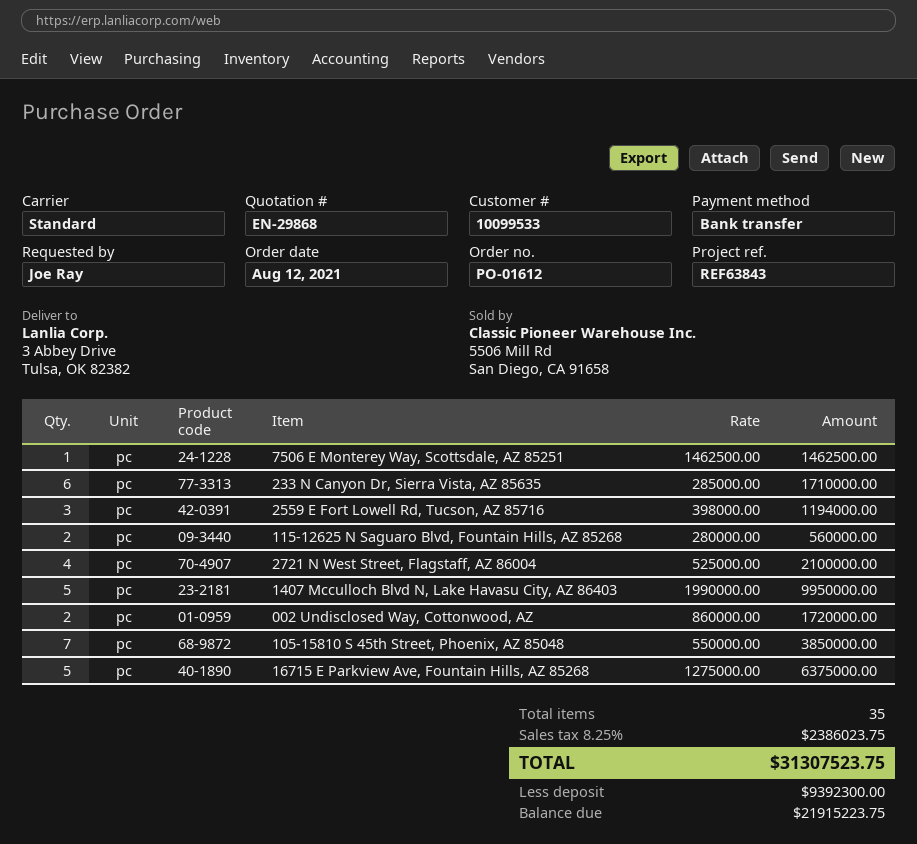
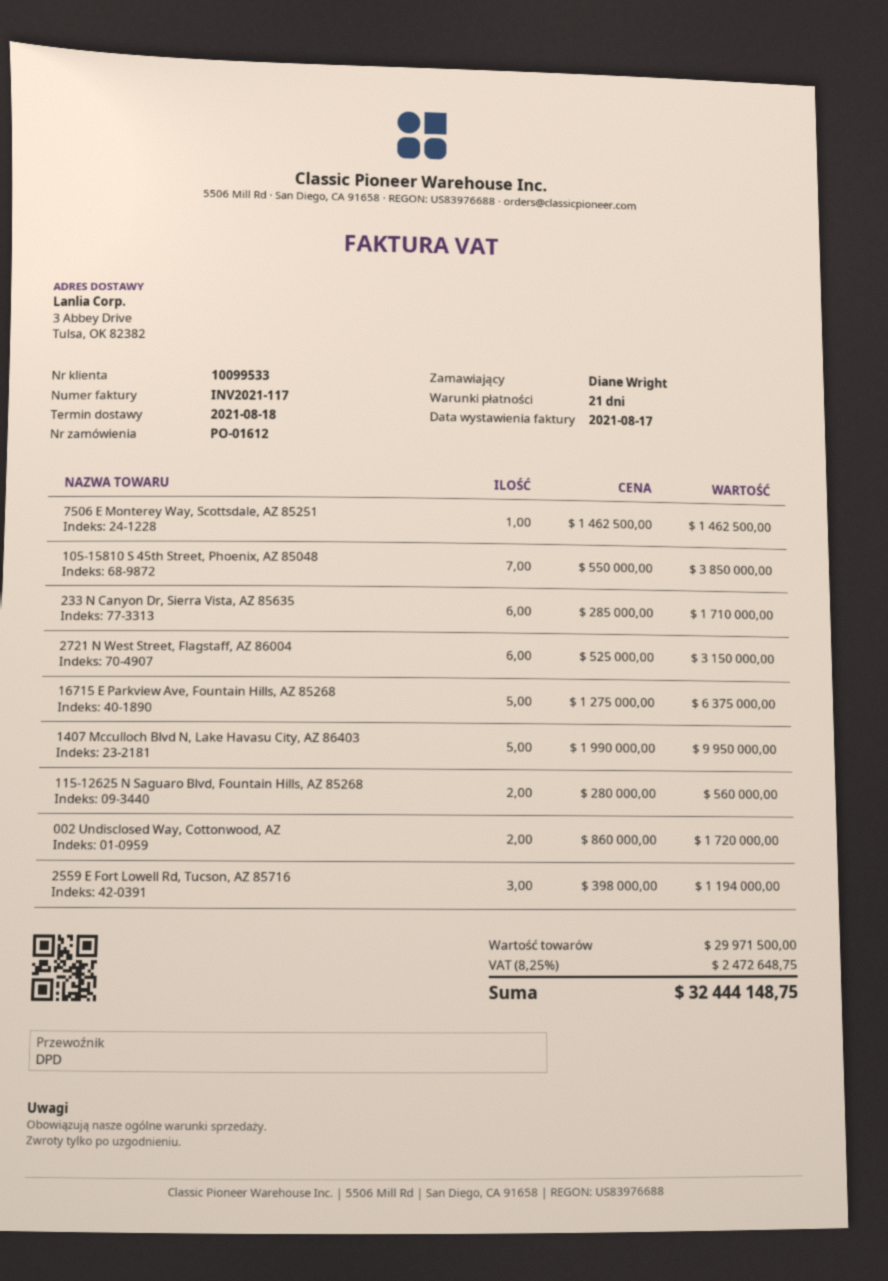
ordered by: Joe Ray -> Diane Wright
shipping method: standard -> DPD
2721 N West Street, Flagstaff, AZ 86004: 4 x 525000.00 = 2100000.00 -> 6 x 525000.00 = 3150000.00
tax: 8.25% = 2386023.75 -> 8.25% = 2472648.75
total: 31307523.75 -> 32444148.75

